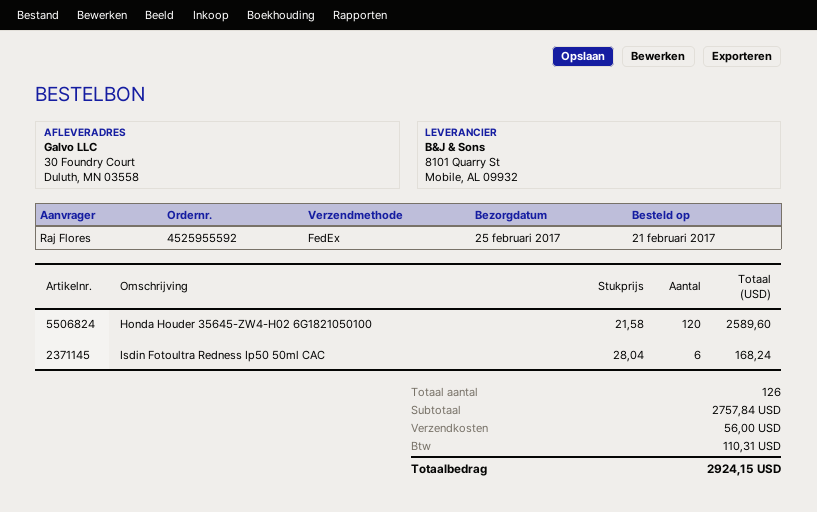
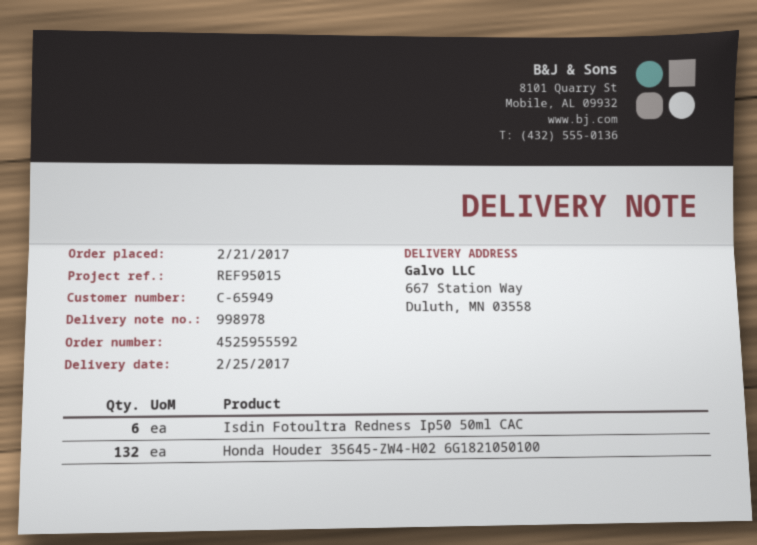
ship to: 30 Foundry Court, Duluth, MN 03558 -> 667 Station Way, Duluth, MN 03558
Honda Houder 35645-ZW4-H02 6G1821050100: 120 -> 132

